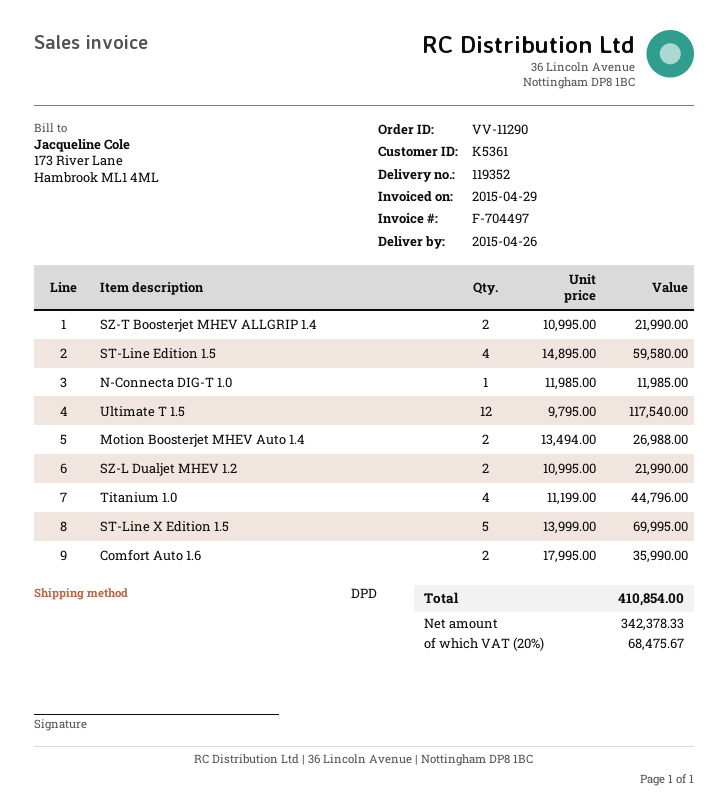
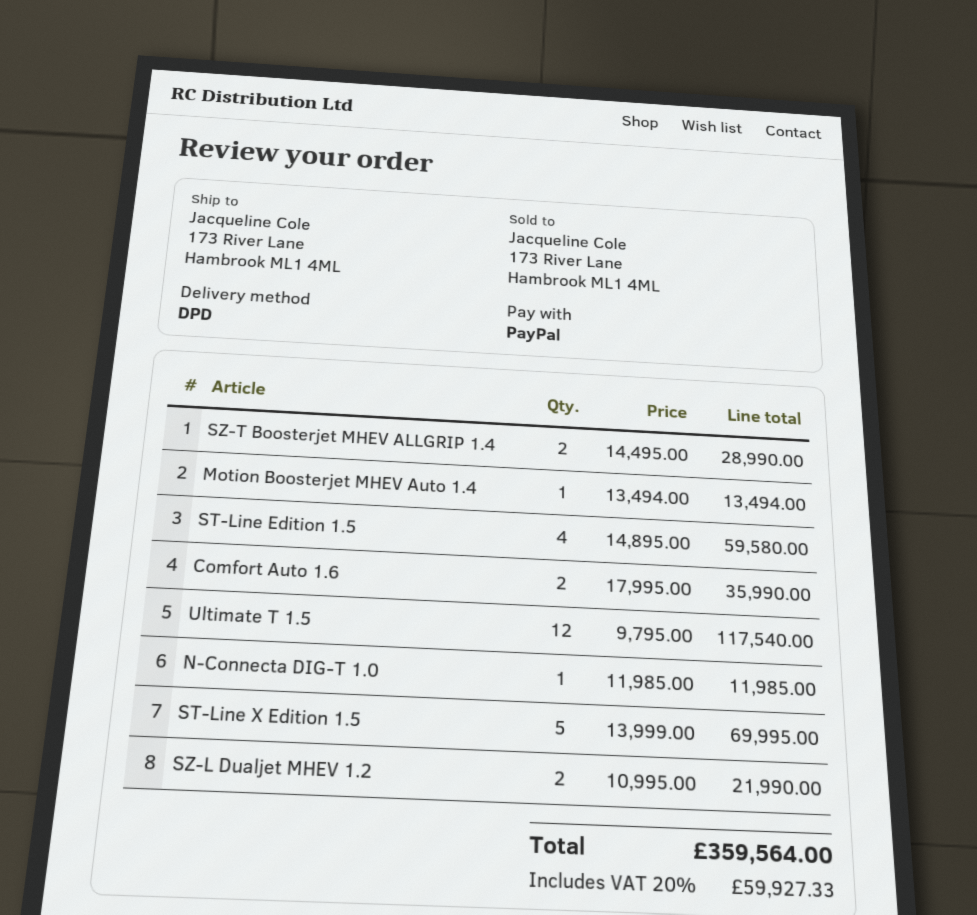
SZ-T Boosterjet MHEV ALLGRIP 1.4: 2 x 10995.00 = 21990.00 -> 2 x 14495.00 = 28990.00
Motion Boosterjet MHEV Auto 1.4: 2 x 13494.00 = 26988.00 -> 1 x 13494.00 = 13494.00
Titanium 1.0: 4 x 11199.00 = 44796.00 -> none
tax: 20% = 68475.67 -> 20% = 59927.33
total: 410854.00 -> 359564.00

